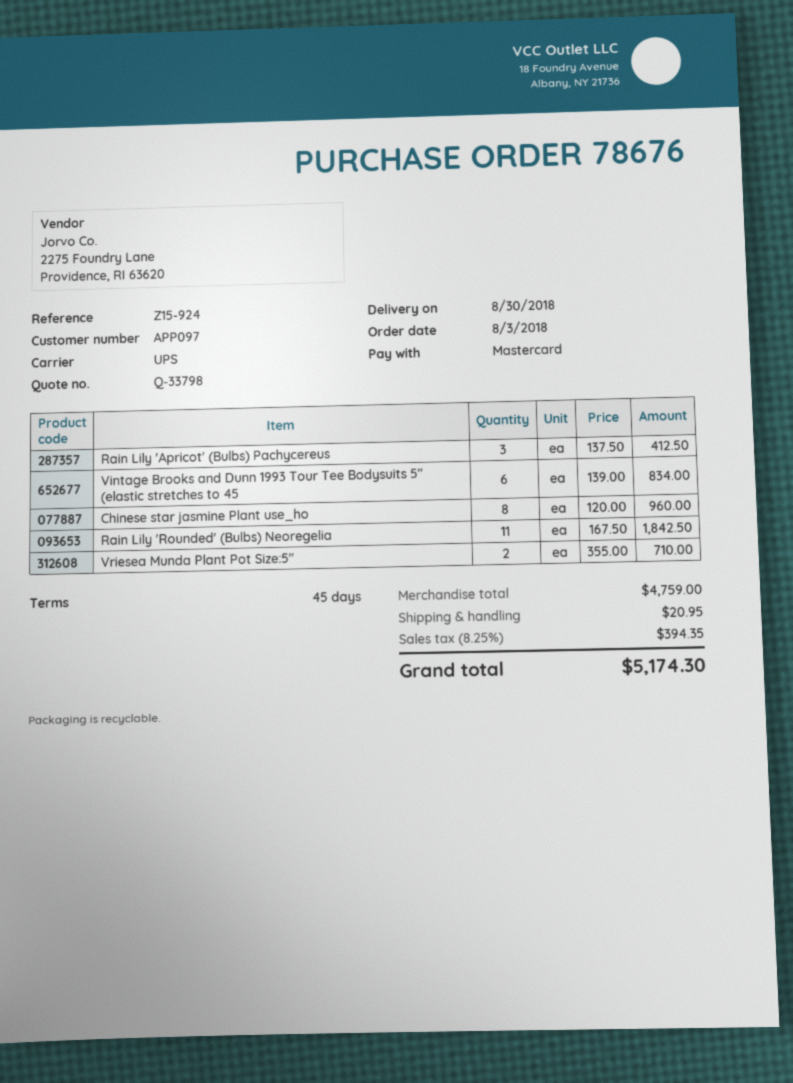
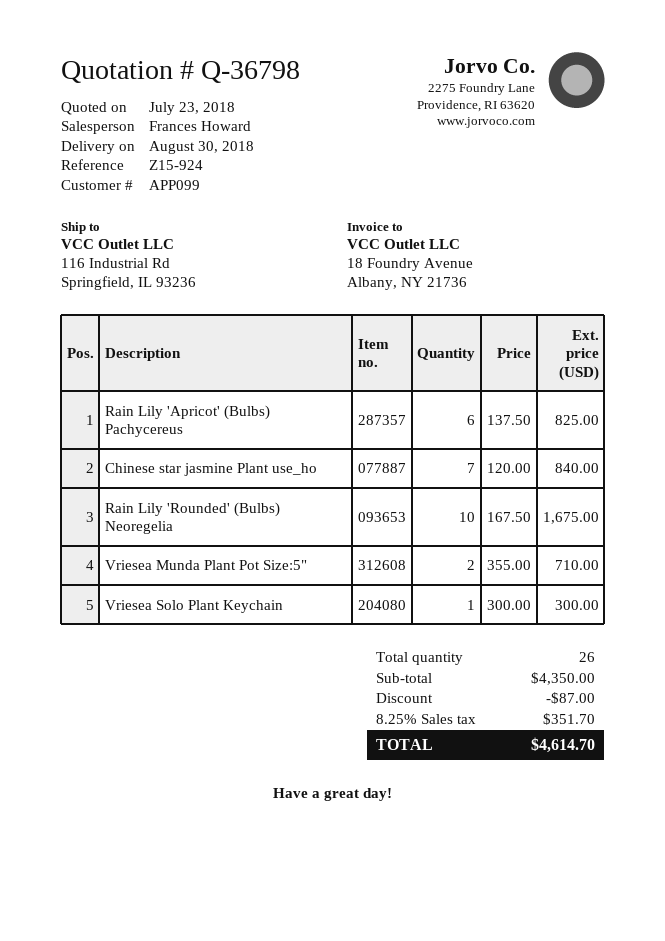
quote number: Q-33798 -> Q-36798
customer number: APP097 -> APP099
Rain Lily 'Apricot' (Bulbs) Pachycereus: 3 x 137.50 = 412.50 -> 6 x 137.50 = 825.00
Vintage Brooks and Dunn 1993 Tour Tee Bodysuits 5" (elastic stretches to 45: 6 x 139.00 = 834.00 -> none
Chinese star jasmine Plant use_ho: 8 x 120.00 = 960.00 -> 7 x 120.00 = 840.00
Rain Lily 'Rounded' (Bulbs) Neoregelia: 11 x 167.50 = 1842.50 -> 10 x 167.50 = 1675.00
Vriesea Solo Plant Keychain: none -> 1 x 300.00 = 300.00
subtotal: 4759.00 -> 4350.00
discount: none -> 87.00
shipping: 20.95 -> none
tax: 8.25% = 394.35 -> 8.25% = 351.70
total: 5174.30 -> 4614.70

